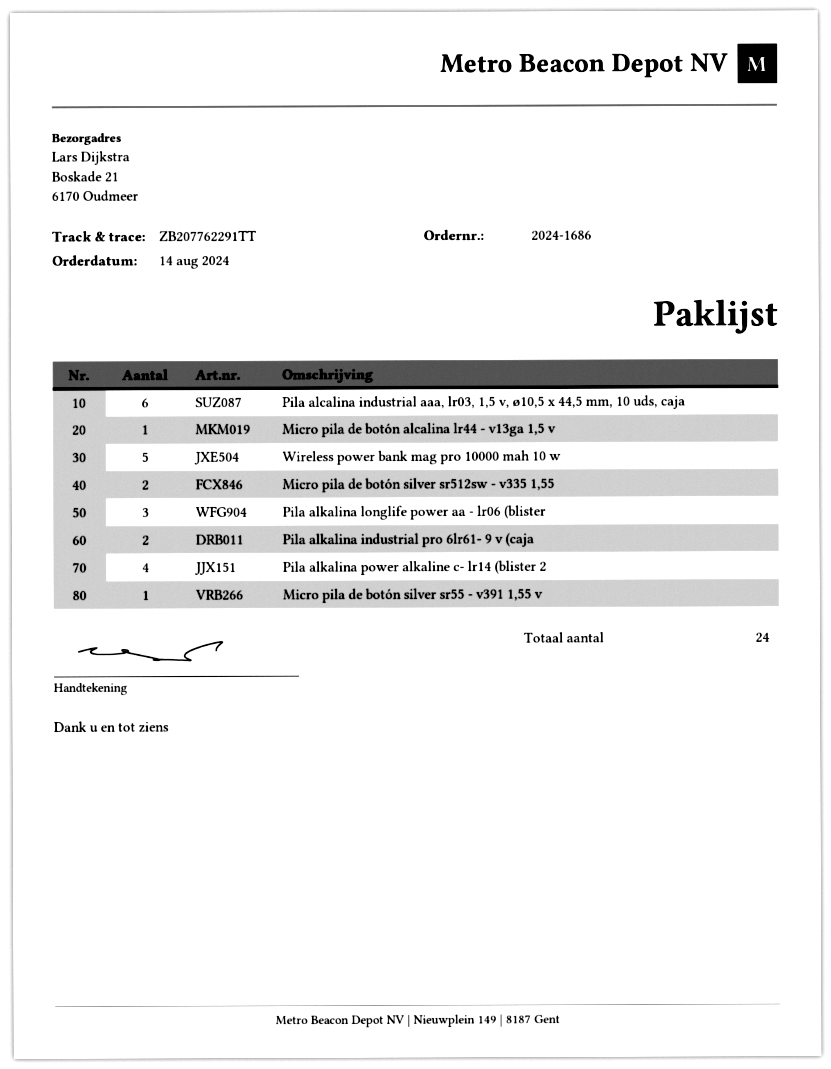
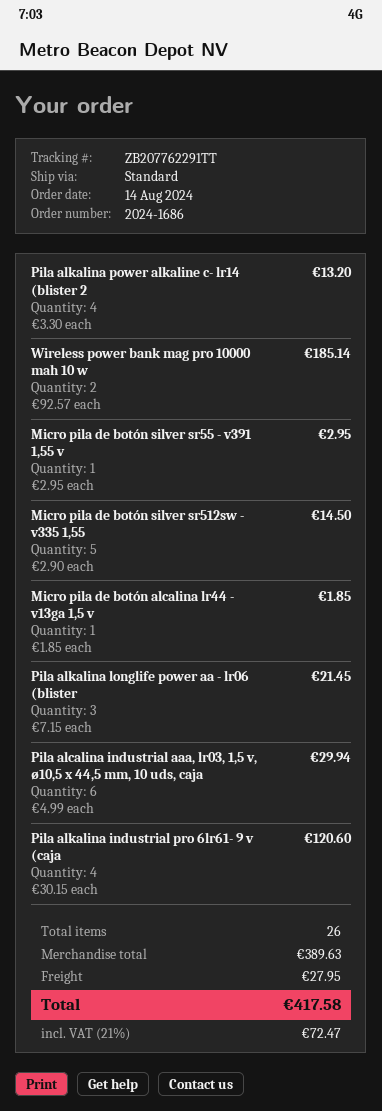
Wireless power bank mag pro 10000 mah 10 w: 5 -> 2
Micro pila de botón silver sr512sw - v335 1,55: 2 -> 5
Pila alkalina industrial pro 6lr61- 9 v (caja: 2 -> 4
total quantity: 24 -> 26

